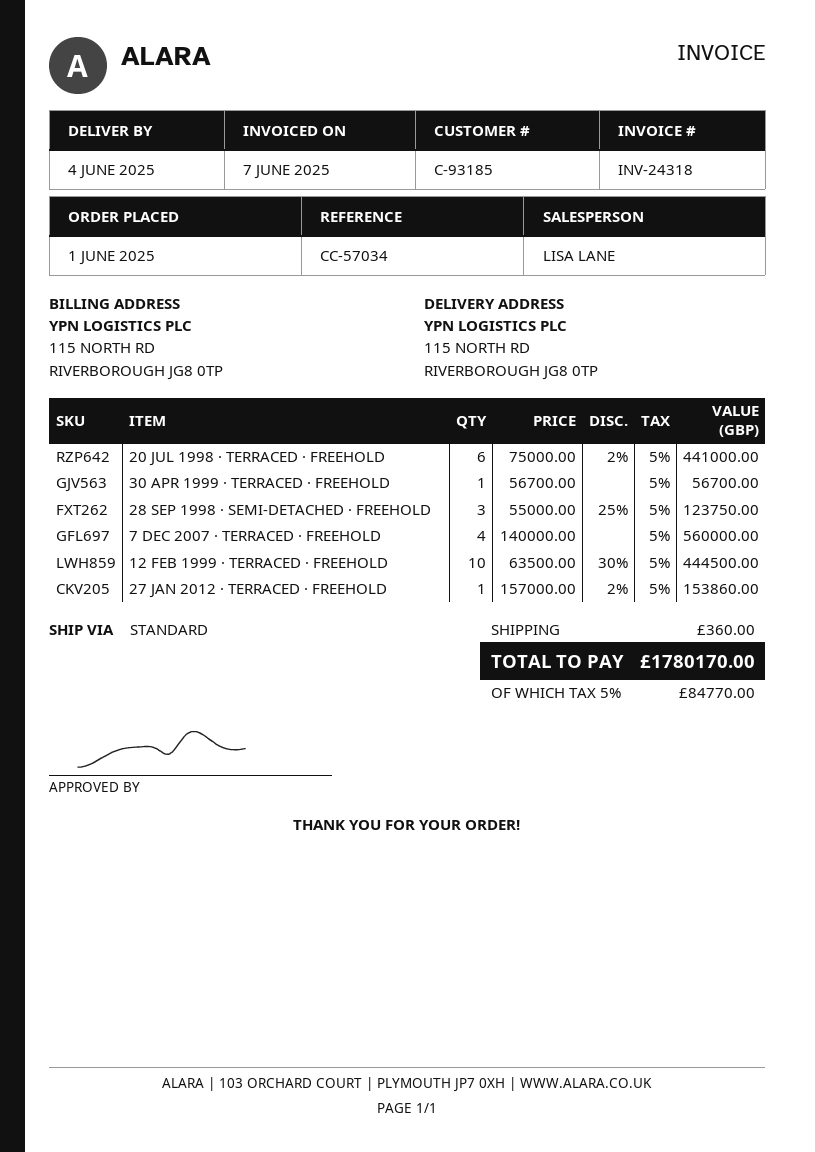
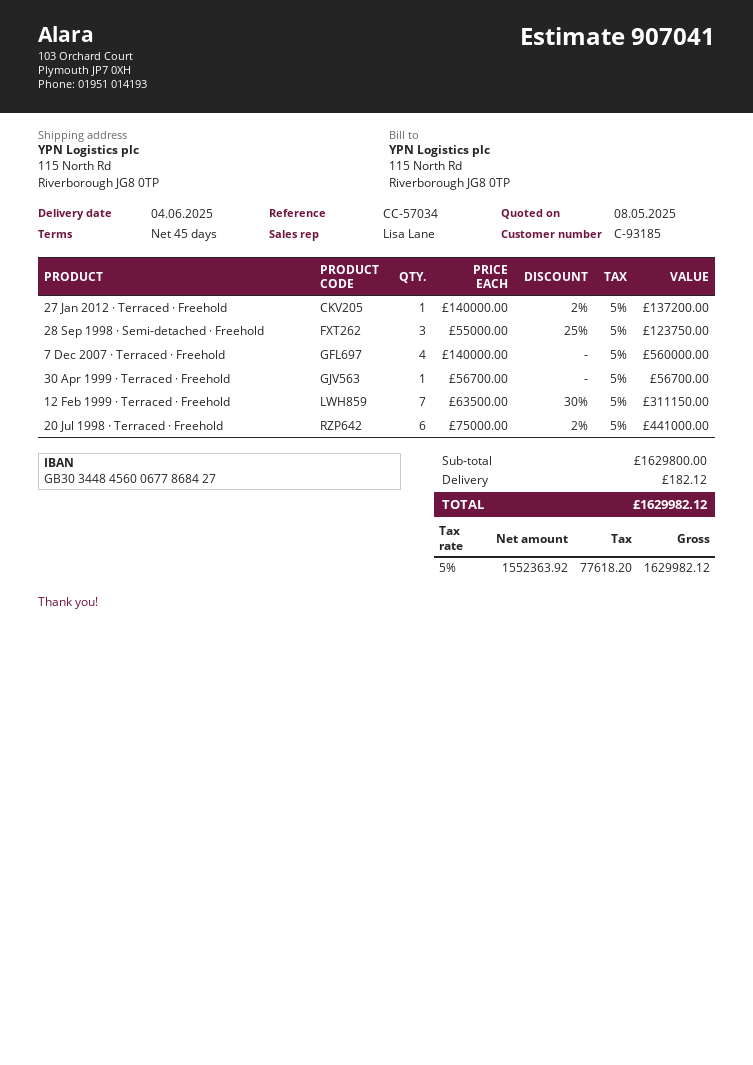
12 FEB 1999 · TERRACED · FREEHOLD: 10 x 63500.00 - 30% = 444500.00 -> 7 x 63500.00 - 30% = 311150.00
27 JAN 2012 · TERRACED · FREEHOLD: 1 x 157000.00 - 2% = 153860.00 -> 1 x 140000.00 - 2% = 137200.00
shipping: 360.00 -> 182.12
tax: 5% = 84770.00 -> 5% = 77618.20
total: 1780170.00 -> 1629982.12

